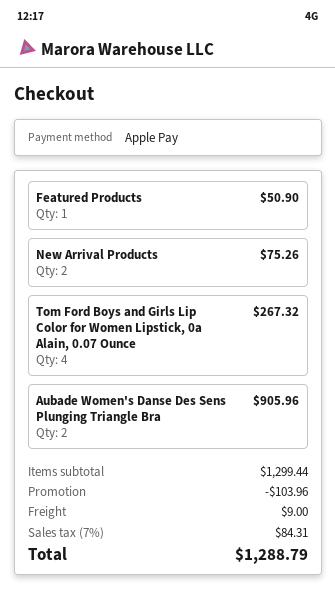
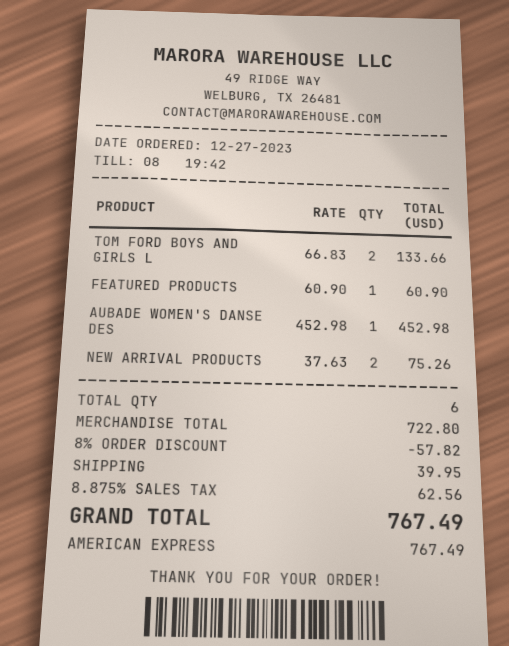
payment method: Apple Pay -> American Express
Featured Products: 1 for 50.90 -> 1 for 60.90
Tom Ford Boys and Girls Lip Color for Women Lipstick, 0a Alain, 0.07 Ounce: 4 for 267.32 -> 2 for 133.66
Aubade Women's Danse Des Sens Plunging Triangle Bra: 2 for 905.96 -> 1 for 452.98
subtotal: 1299.44 -> 722.80
discount: 103.96 -> 57.82
shipping: 9.00 -> 39.95
tax: 7% = 84.31 -> 8.875% = 62.56
total: 1288.79 -> 767.49

